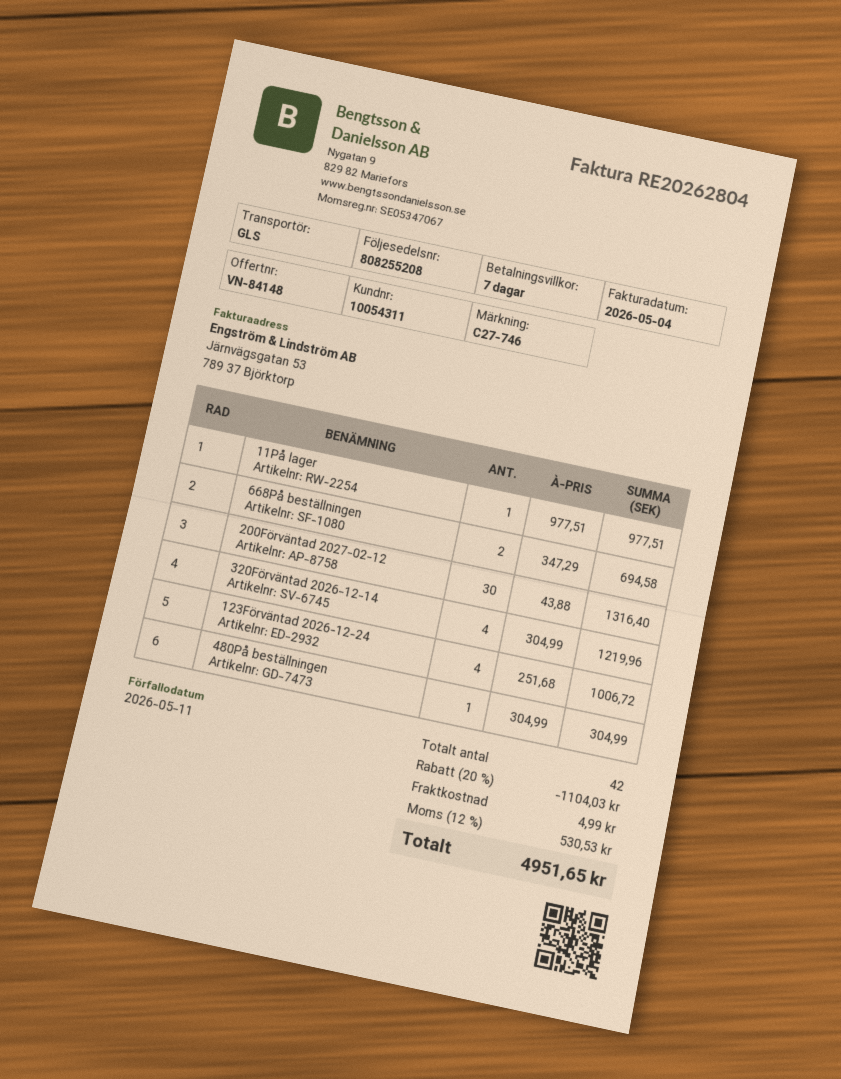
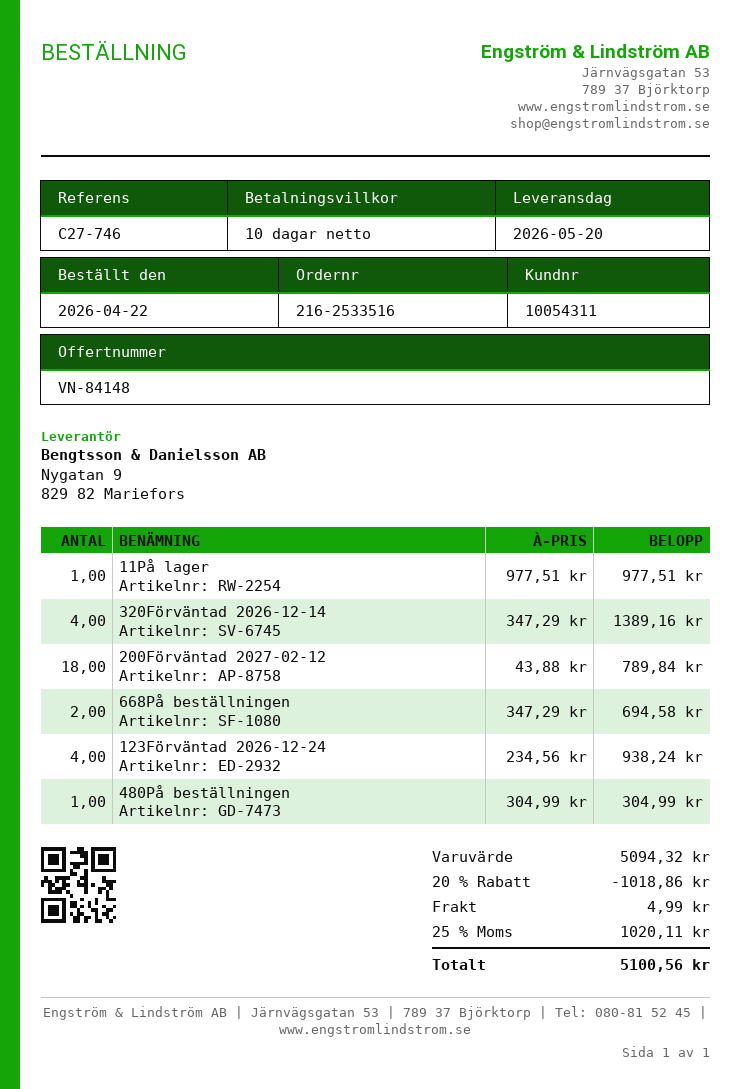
payment terms: 7 days -> 10 days
200Förväntad 2027-02-12: 30 x 43.88 = 1316.40 -> 18 x 43.88 = 789.84
320Förväntad 2026-12-14: 4 x 304.99 = 1219.96 -> 4 x 347.29 = 1389.16
123Förväntad 2026-12-24: 4 x 251.68 = 1006.72 -> 4 x 234.56 = 938.24
discount: 20% = 1104.03 -> 20% = 1018.86
tax: 12% = 530.53 -> 25% = 1020.11
total: 4951.65 -> 5100.56

